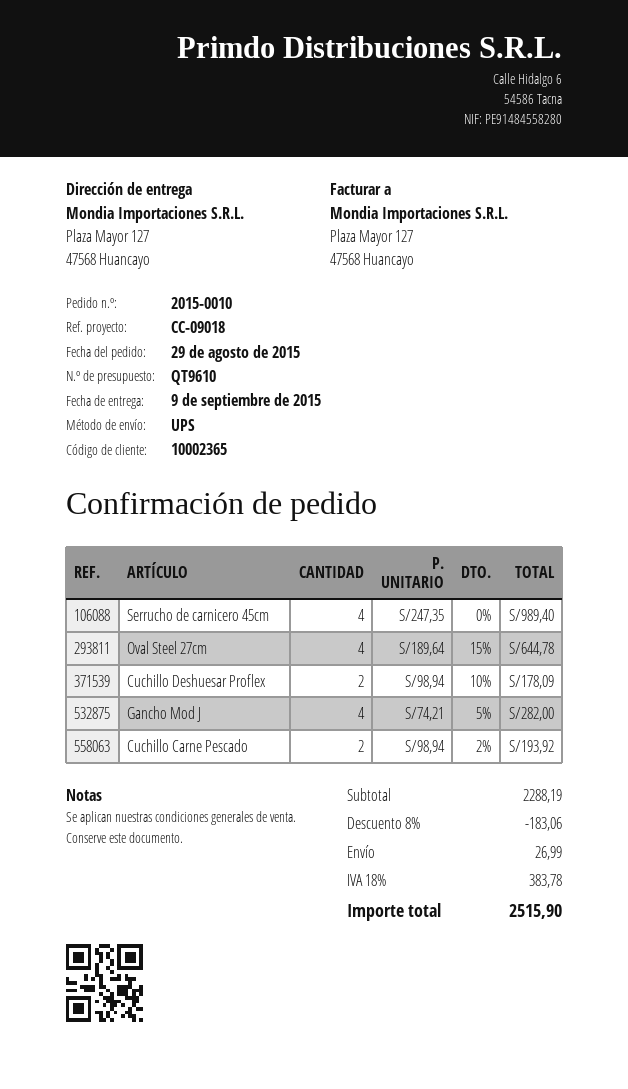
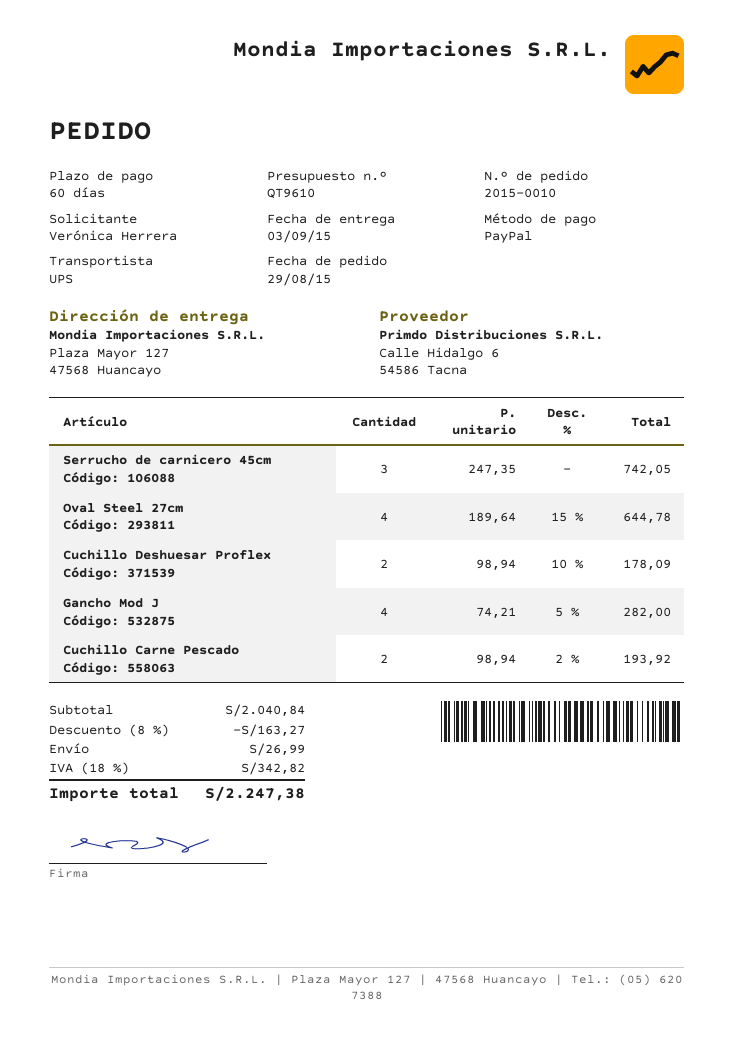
delivery date: 2015-09-09 -> 2015-09-03
Serrucho de carnicero 45cm: 4 x 247.35 = 989.40 -> 3 x 247.35 = 742.05
subtotal: 2288.19 -> 2040.84
discount: 8% = 183.06 -> 8% = 163.27
tax: 18% = 383.78 -> 18% = 342.82
total: 2515.90 -> 2247.38

